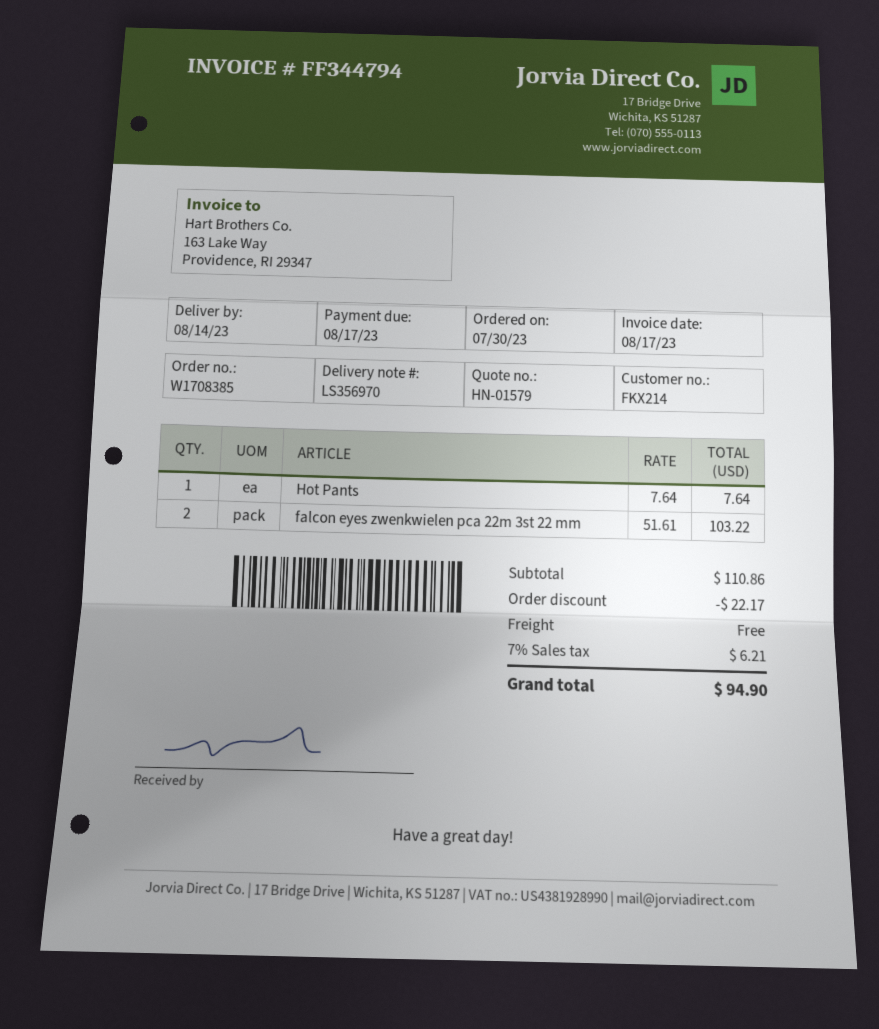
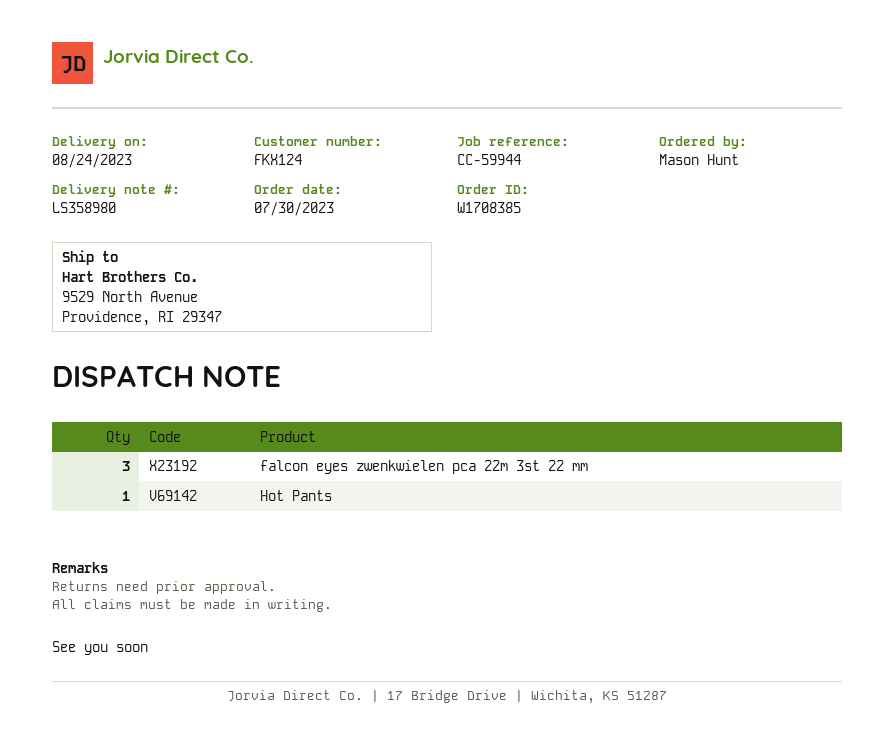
delivery note number: LS356970 -> LS358980
delivery date: 2023-08-14 -> 2023-08-24
customer number: FKX214 -> FKX124
falcon eyes zwenkwielen pca 22m 3st 22 mm: 2 -> 3

